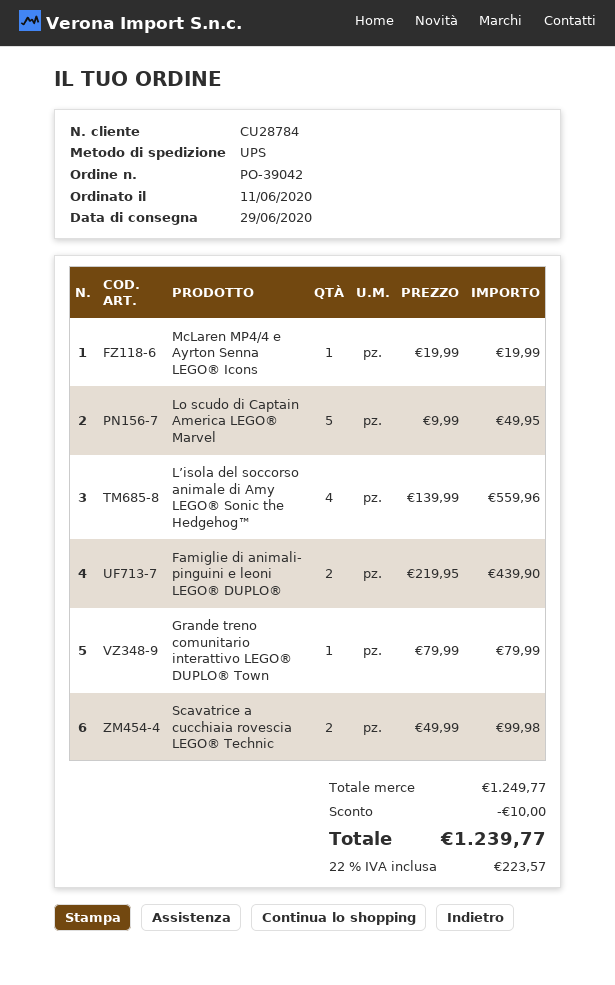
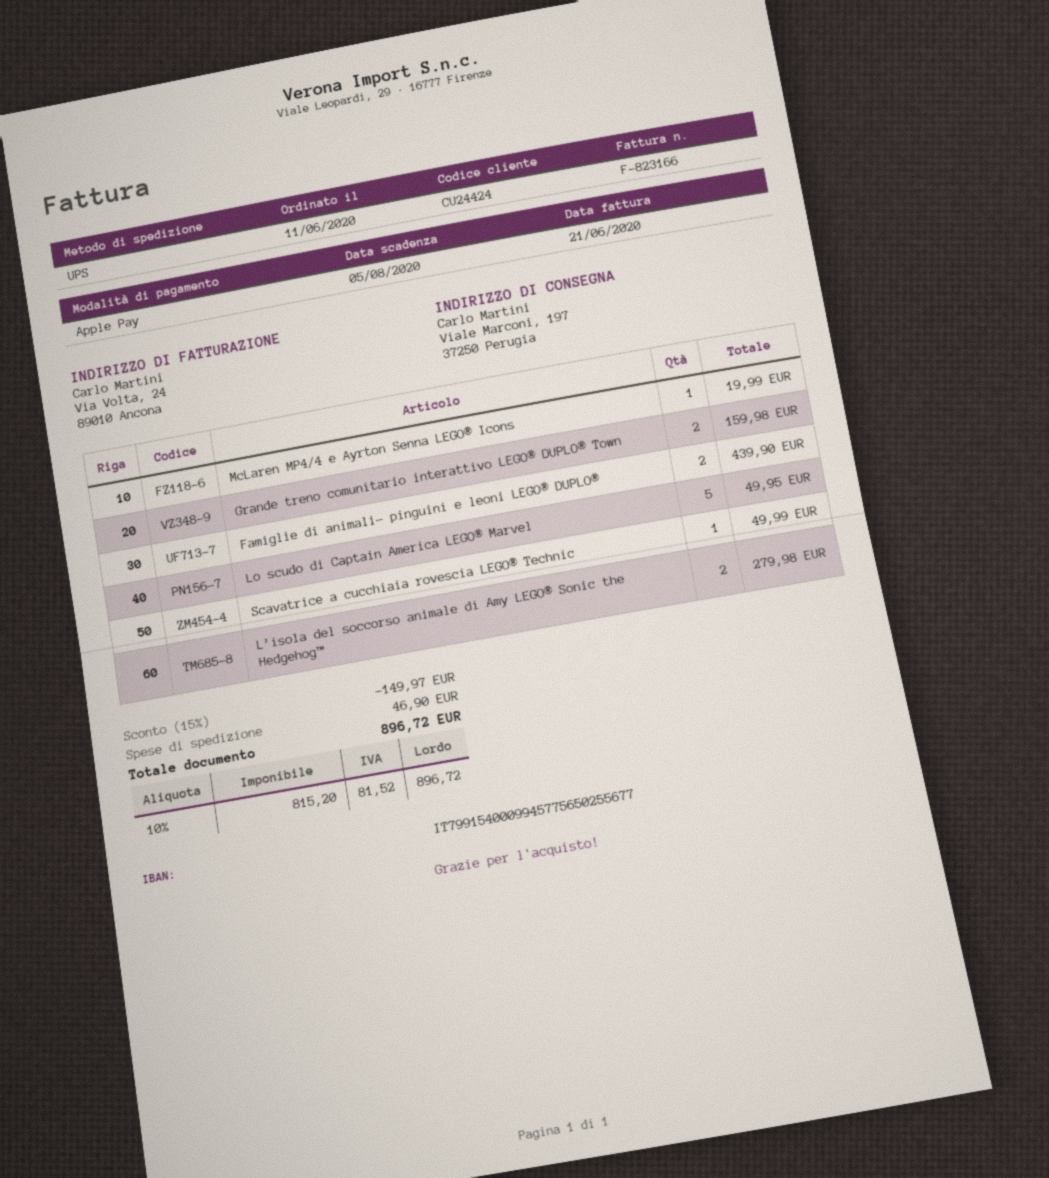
customer number: CU28784 -> CU24424
L’isola del soccorso animale di Amy LEGO® Sonic the Hedgehog™: 4 for 559.96 -> 2 for 279.98
Grande treno comunitario interattivo LEGO® DUPLO® Town: 1 for 79.99 -> 2 for 159.98
Scavatrice a cucchiaia rovescia LEGO® Technic: 2 for 99.98 -> 1 for 49.99
discount: 10.00 -> 149.97
shipping: none -> 46.90
tax: 22% = 223.57 -> 10% = 81.52
total: 1239.77 -> 896.72

